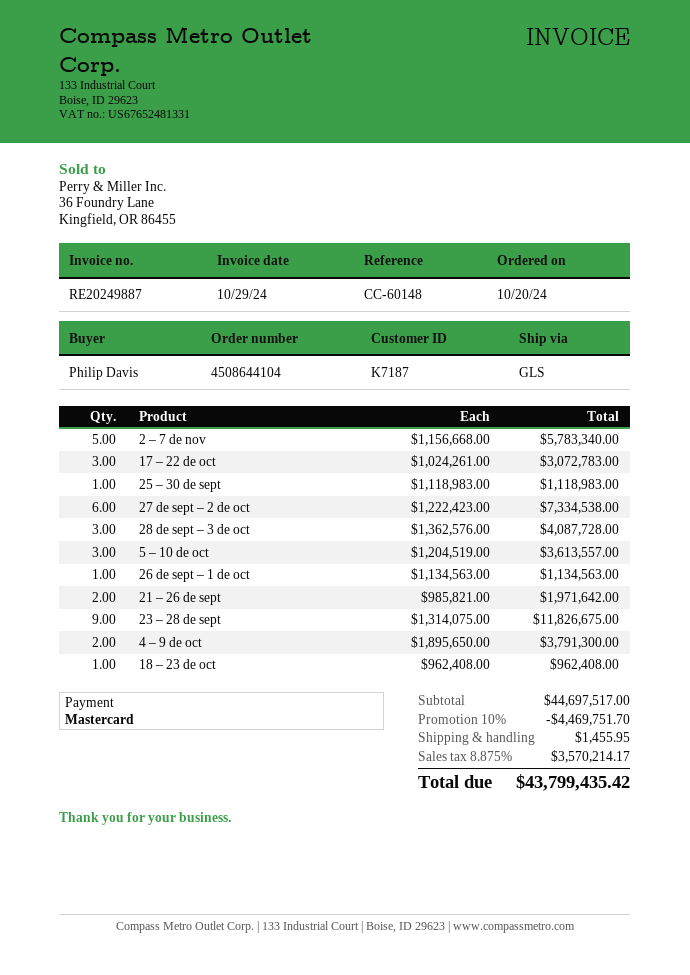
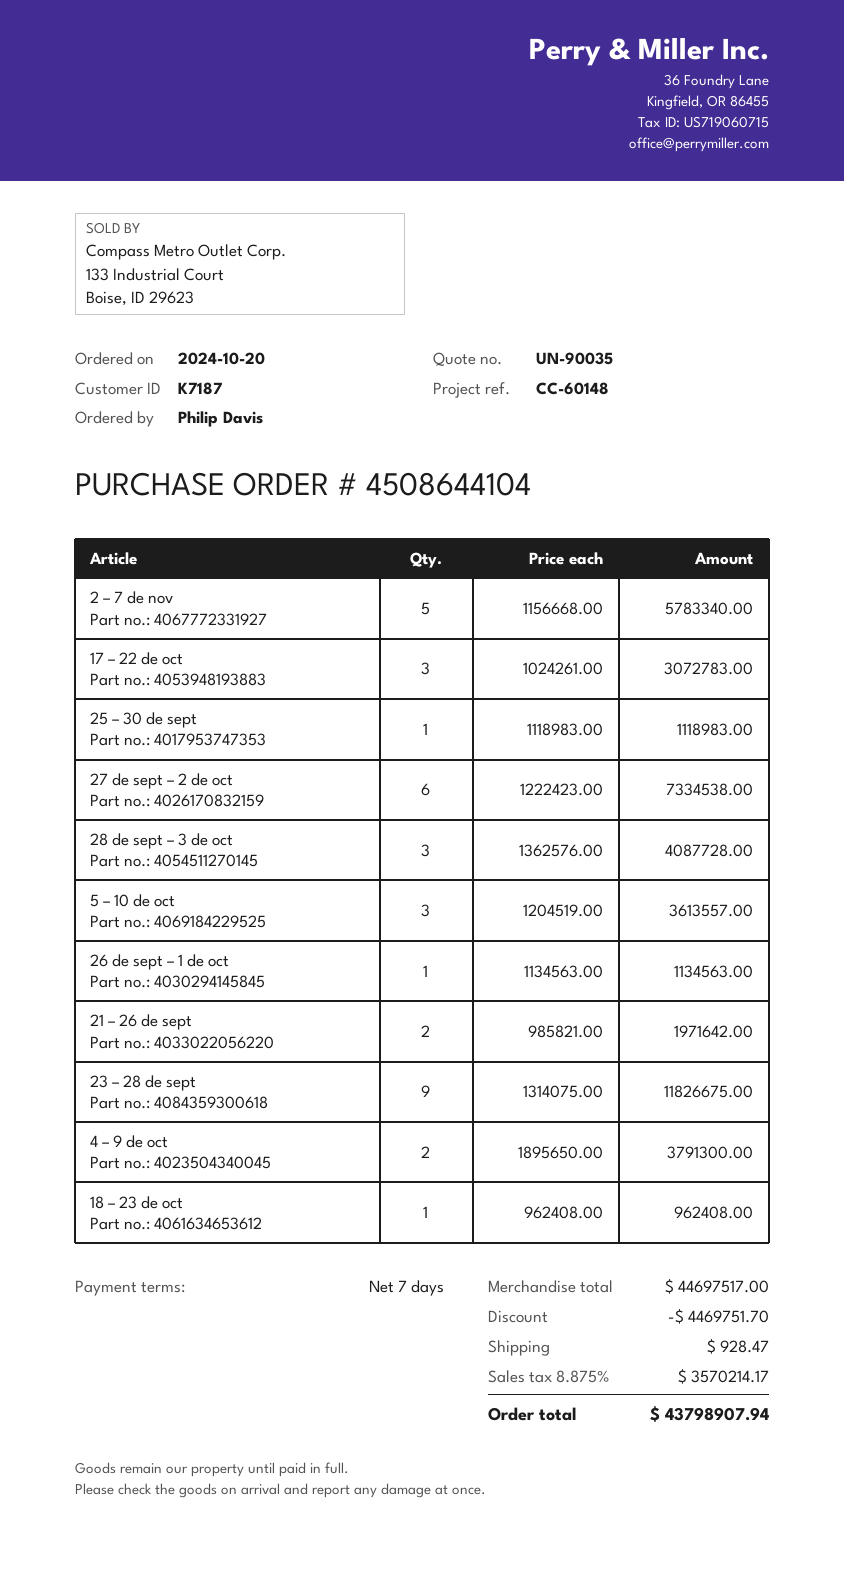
shipping: 1455.95 -> 928.47
total: 43799435.42 -> 43798907.94

